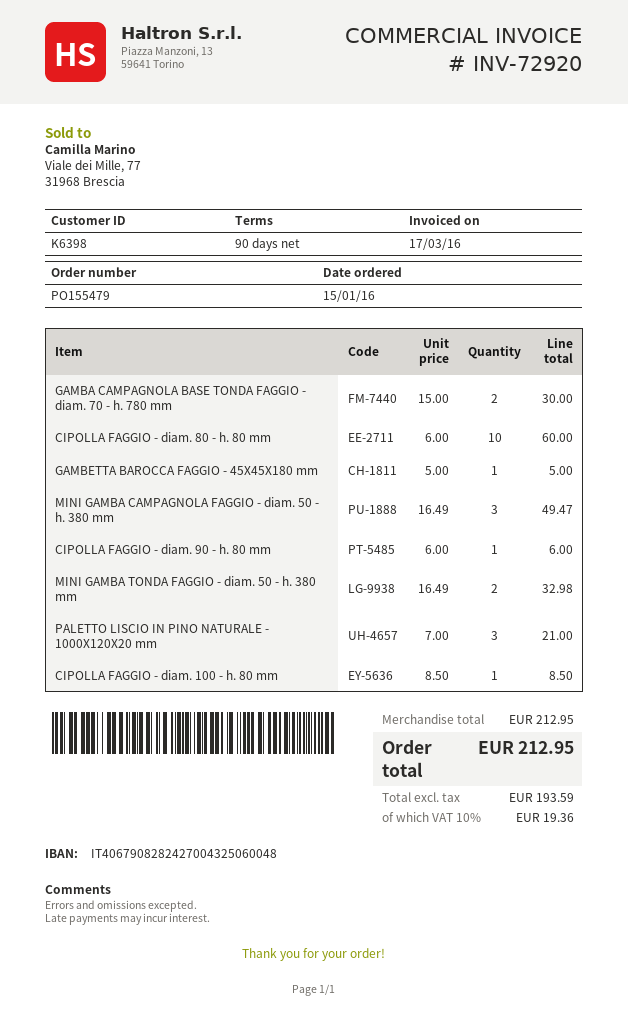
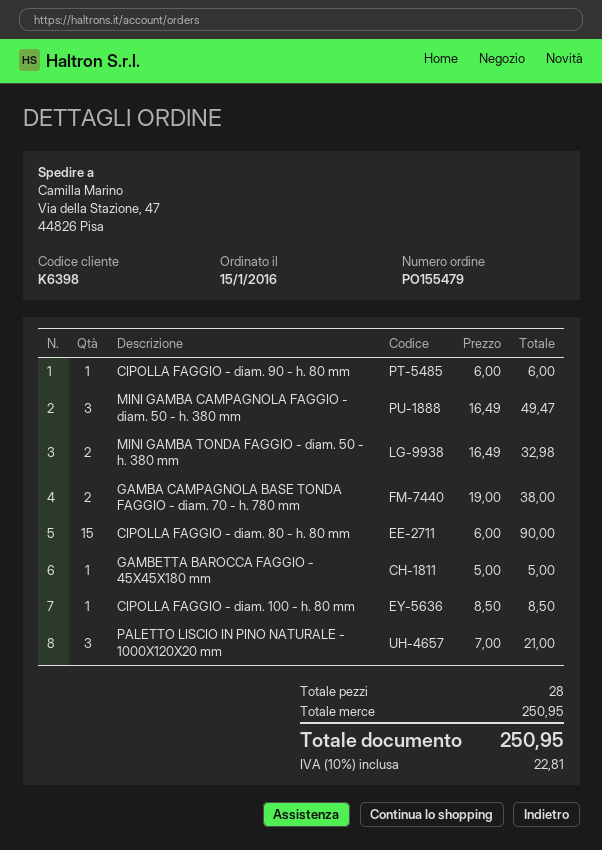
GAMBA CAMPAGNOLA BASE TONDA FAGGIO - diam. 70 - h. 780 mm: 2 x 15.00 = 30.00 -> 2 x 19.00 = 38.00
CIPOLLA FAGGIO - diam. 80 - h. 80 mm: 10 x 6.00 = 60.00 -> 15 x 6.00 = 90.00
subtotal: 212.95 -> 250.95
tax: 10% = 19.36 -> 10% = 22.81
total: 212.95 -> 250.95

